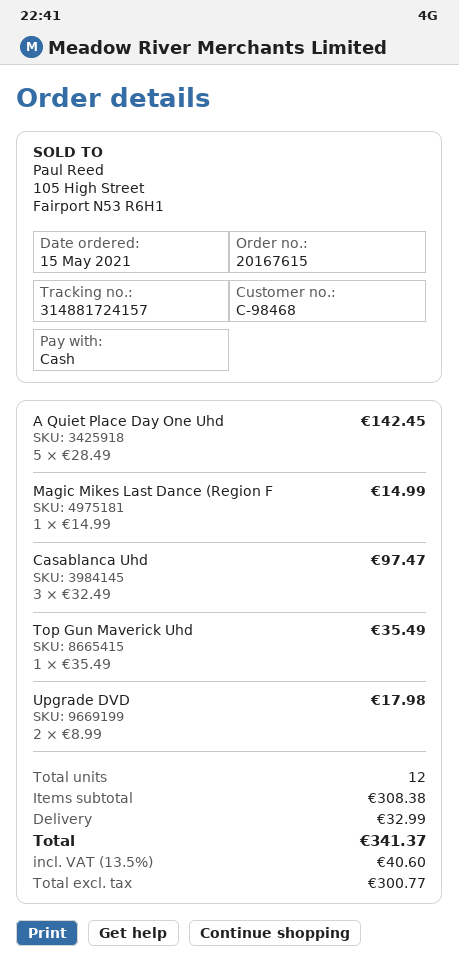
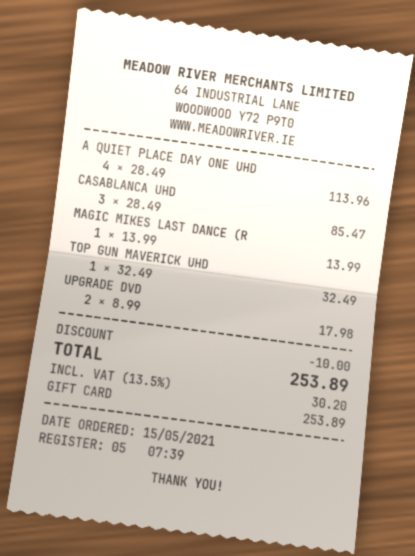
payment method: cash -> gift card
A Quiet Place Day One Uhd: 5 x 28.49 = 142.45 -> 4 x 28.49 = 113.96
Magic Mikes Last Dance (Region F: 1 x 14.99 = 14.99 -> 1 x 13.99 = 13.99
Casablanca Uhd: 3 x 32.49 = 97.47 -> 3 x 28.49 = 85.47
Top Gun Maverick Uhd: 1 x 35.49 = 35.49 -> 1 x 32.49 = 32.49
discount: none -> 10.00
shipping: 32.99 -> none
tax: 13.5% = 40.60 -> 13.5% = 30.20
total: 341.37 -> 253.89

